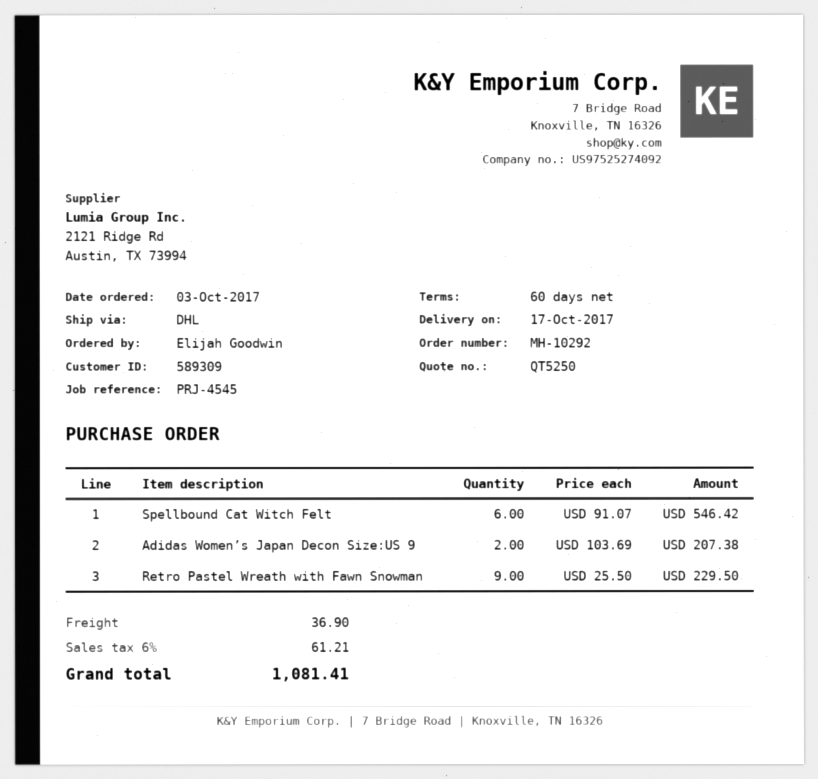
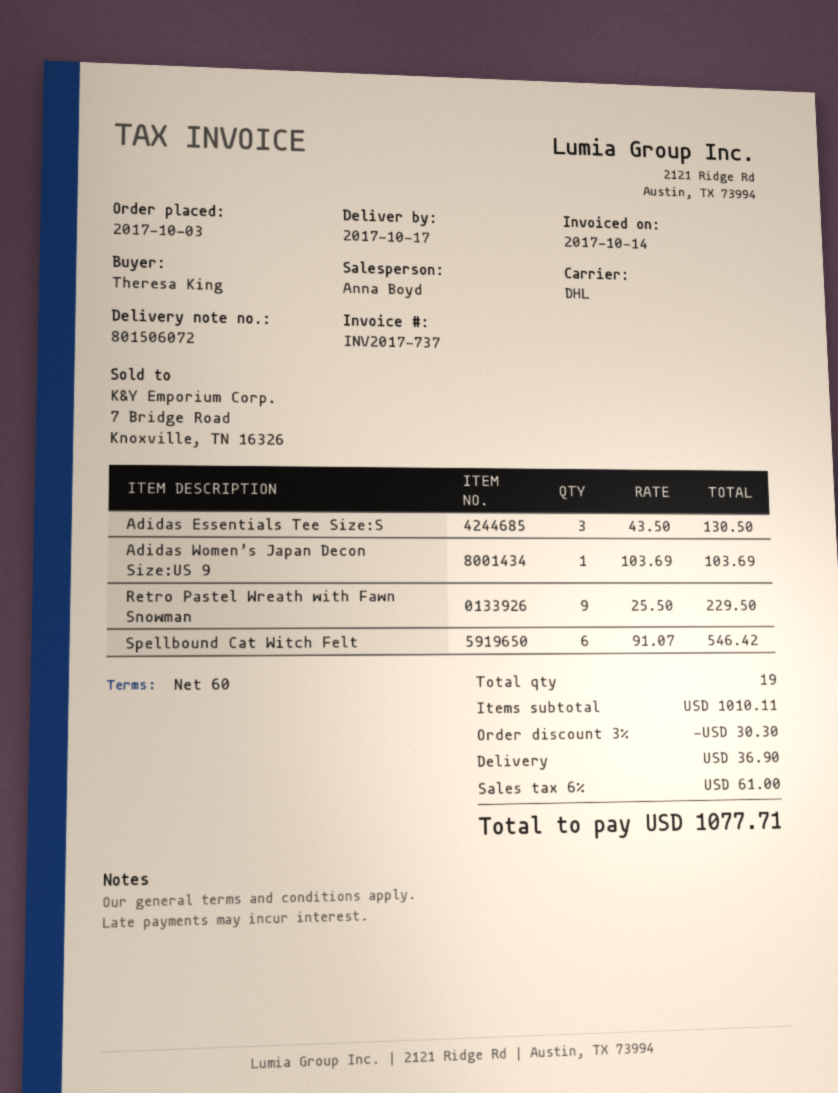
ordered by: Elijah Goodwin -> Theresa King
Adidas Women’s Japan Decon Size:US 9: 2 x 103.69 = 207.38 -> 1 x 103.69 = 103.69
Adidas Essentials Tee Size:S: none -> 3 x 43.50 = 130.50
discount: none -> 3% = 30.30
tax: 6% = 61.21 -> 6% = 61.00
total: 1081.41 -> 1077.71

